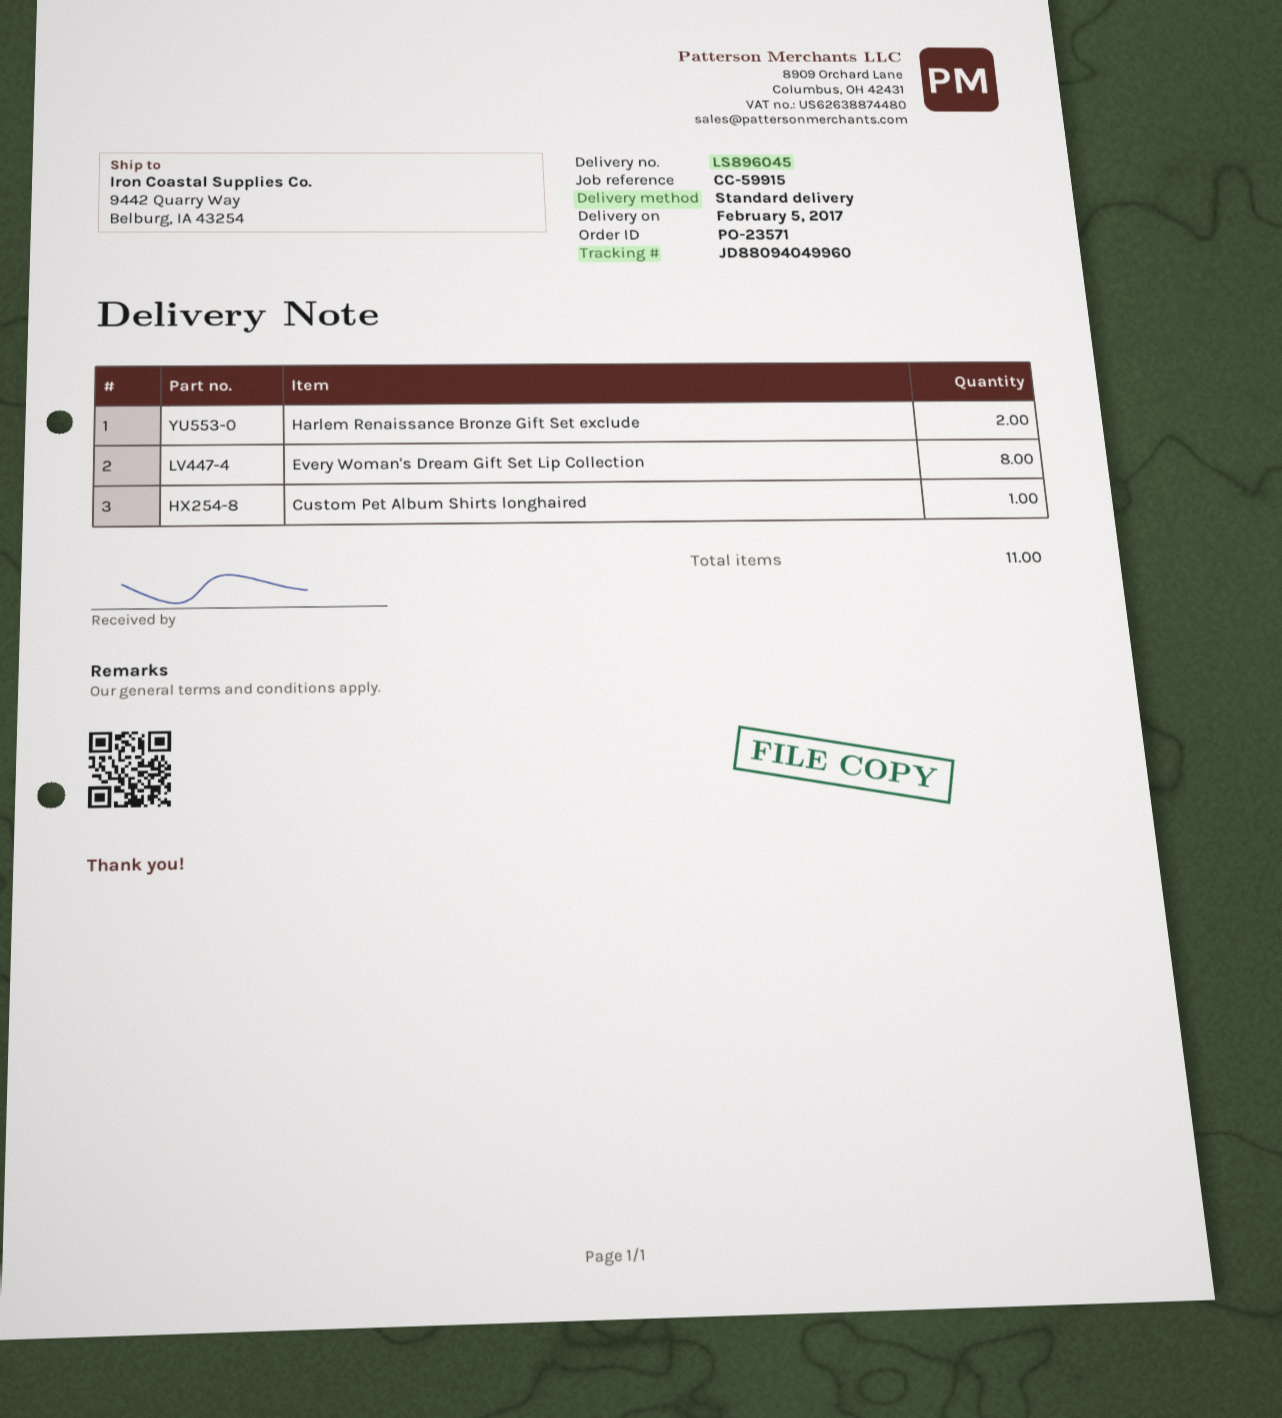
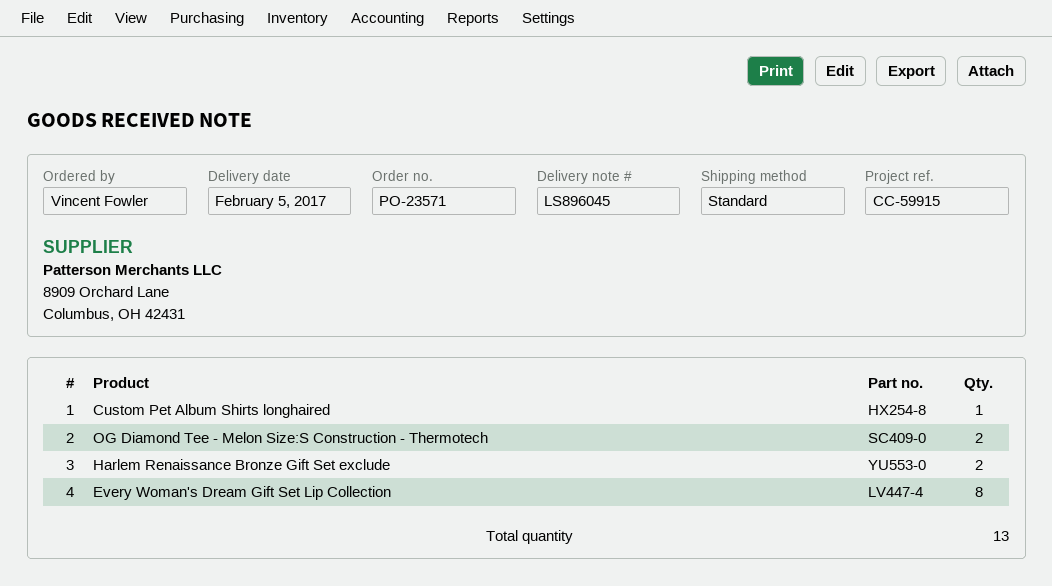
OG Diamond Tee - Melon Size:S Construction - Thermotech: none -> 2
total quantity: 11 -> 13

